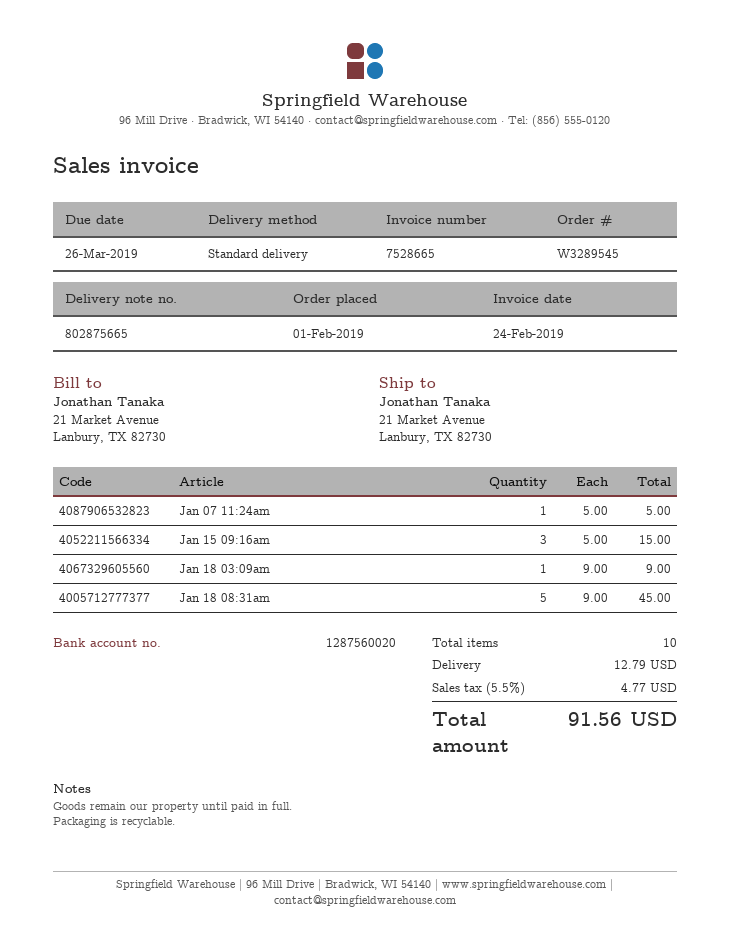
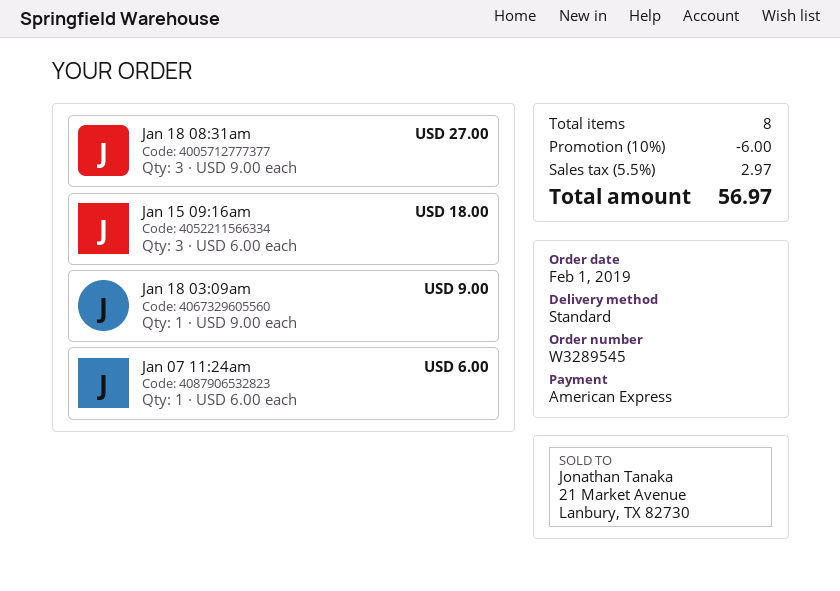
Jan 07 11:24am: 1 x 5.00 = 5.00 -> 1 x 6.00 = 6.00
Jan 15 09:16am: 3 x 5.00 = 15.00 -> 3 x 6.00 = 18.00
Jan 18 08:31am: 5 x 9.00 = 45.00 -> 3 x 9.00 = 27.00
total quantity: 10 -> 8
discount: none -> 10% = 6.00
shipping: 12.79 -> none
tax: 5.5% = 4.77 -> 5.5% = 2.97
total: 91.56 -> 56.97

